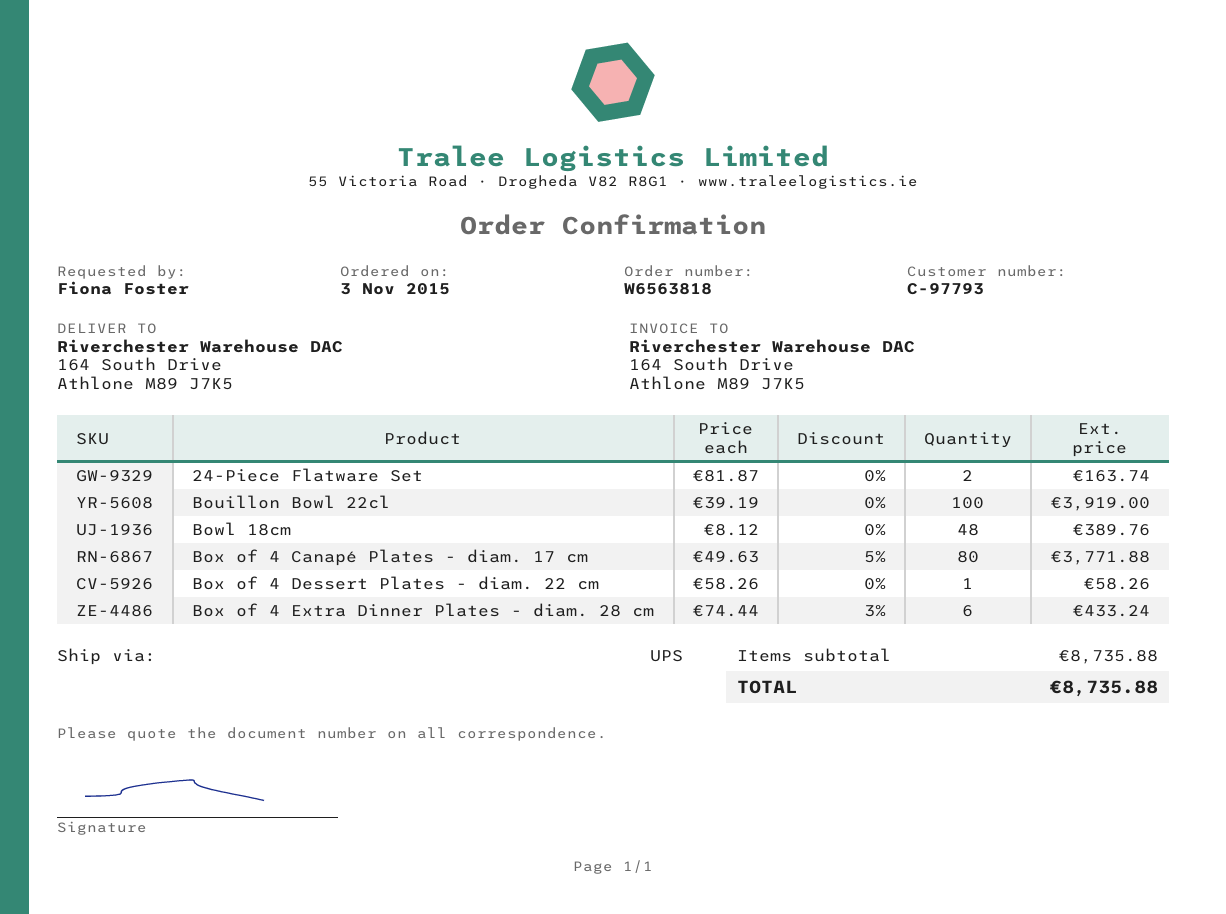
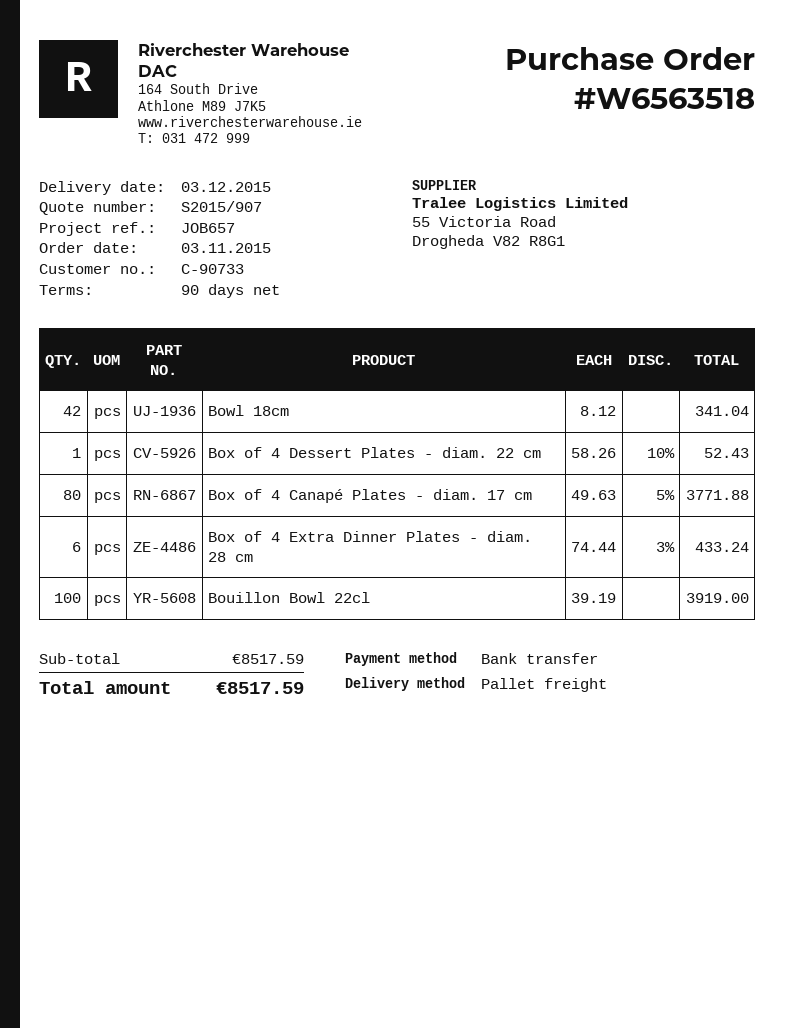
order number: W6563818 -> W6563518
customer number: C-97793 -> C-90733
shipping method: UPS -> pallet freight
24-Piece Flatware Set: 2 x 81.87 = 163.74 -> none
Bowl 18cm: 48 x 8.12 = 389.76 -> 42 x 8.12 = 341.04
Box of 4 Dessert Plates - diam. 22 cm: 1 x 58.26 = 58.26 -> 1 x 58.26 - 10% = 52.43
subtotal: 8735.88 -> 8517.59
total: 8735.88 -> 8517.59

